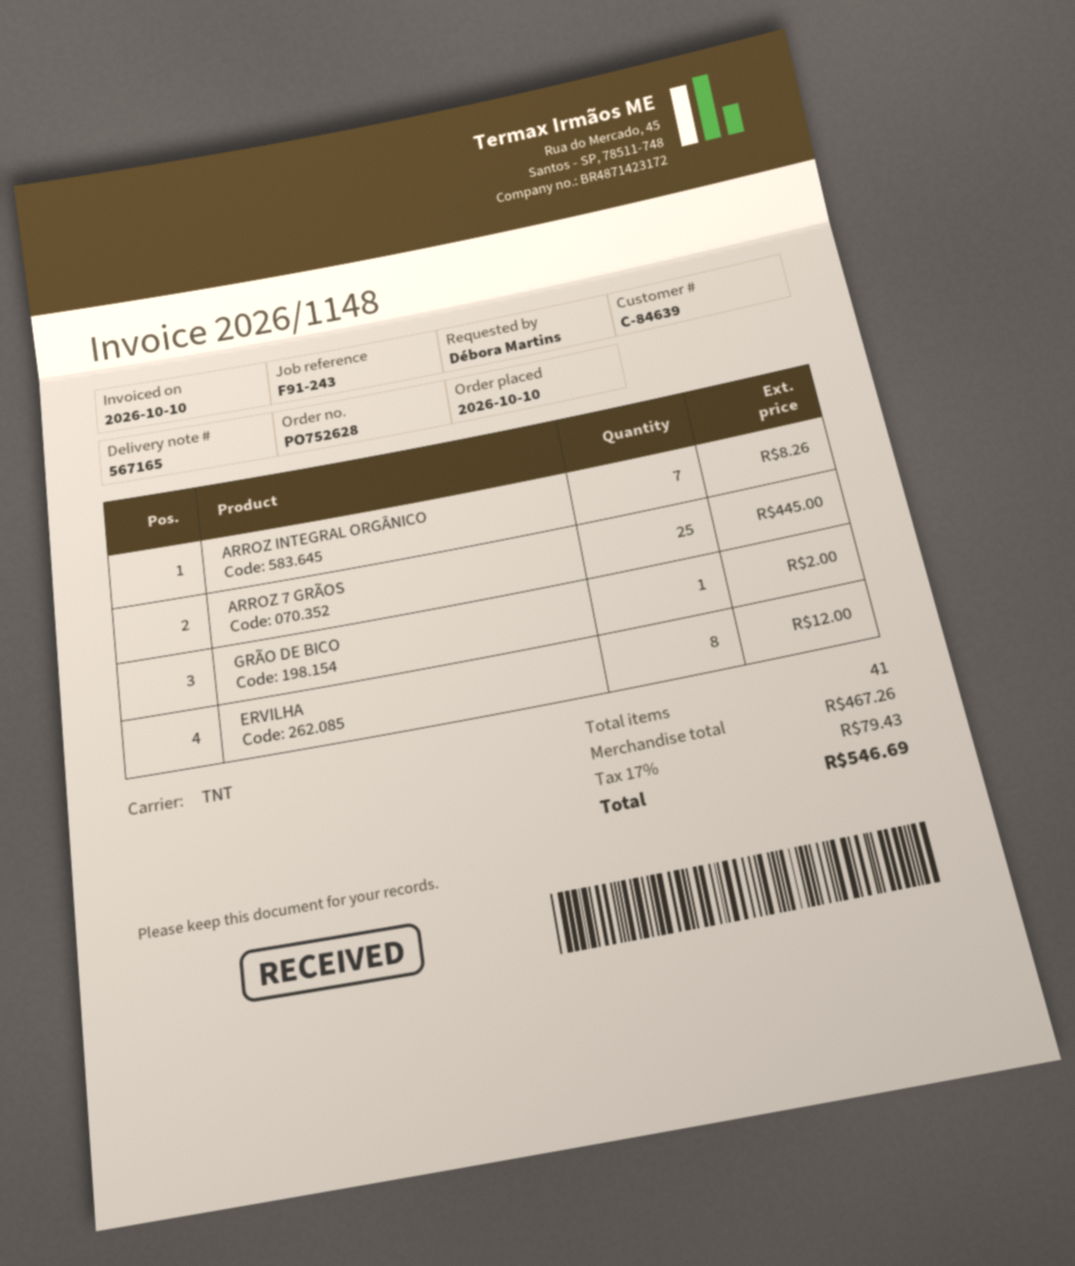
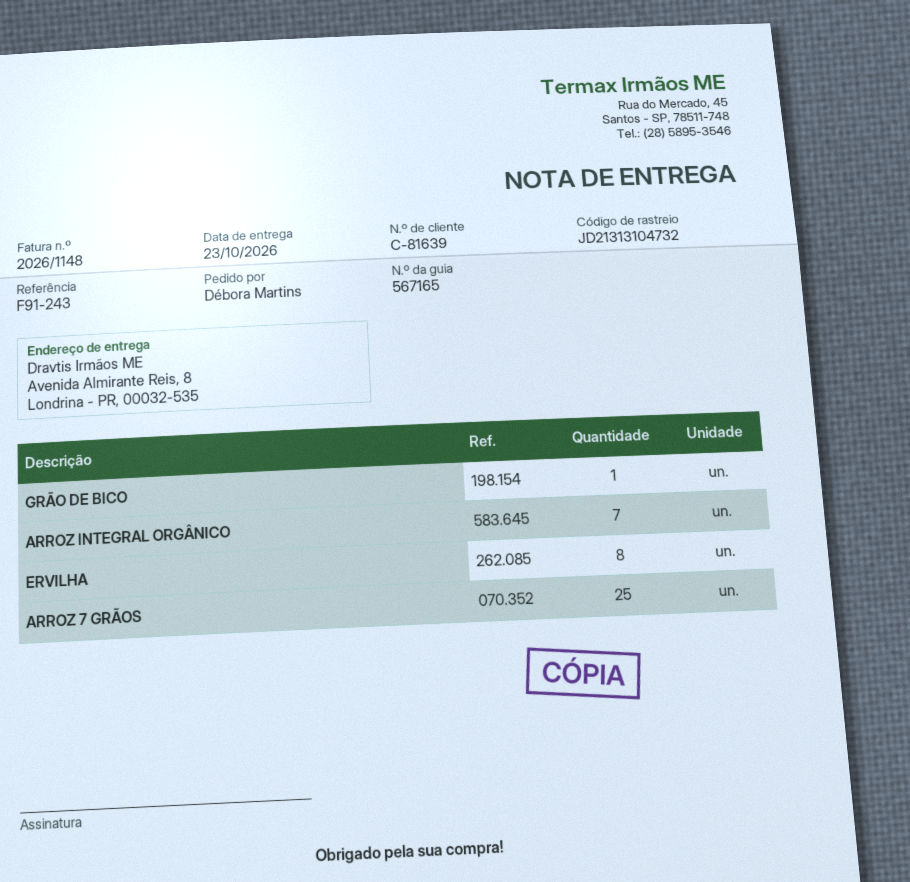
customer number: C-84639 -> C-81639

